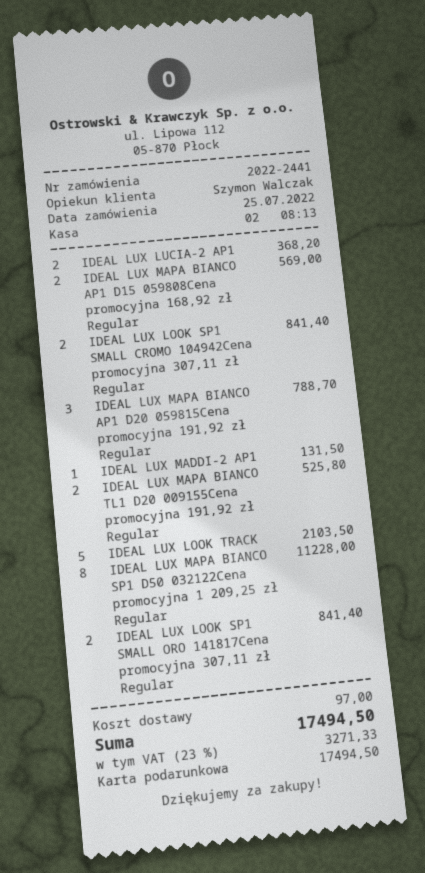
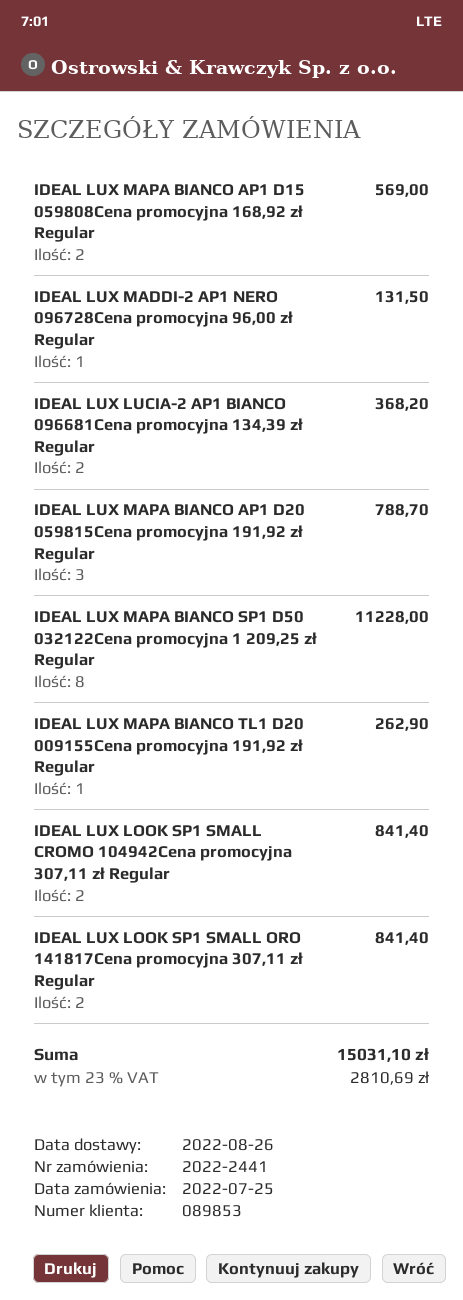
IDEAL LUX MAPA BIANCO TL1 D20 009155Cena promocyjna 191,92 zł Regular: 2 for 525.80 -> 1 for 262.90
IDEAL LUX LOOK TRACK: 5 for 2103.50 -> none
shipping: 97.00 -> none
tax: 23% = 3271.33 -> 23% = 2810.69
total: 17494.50 -> 15031.10

